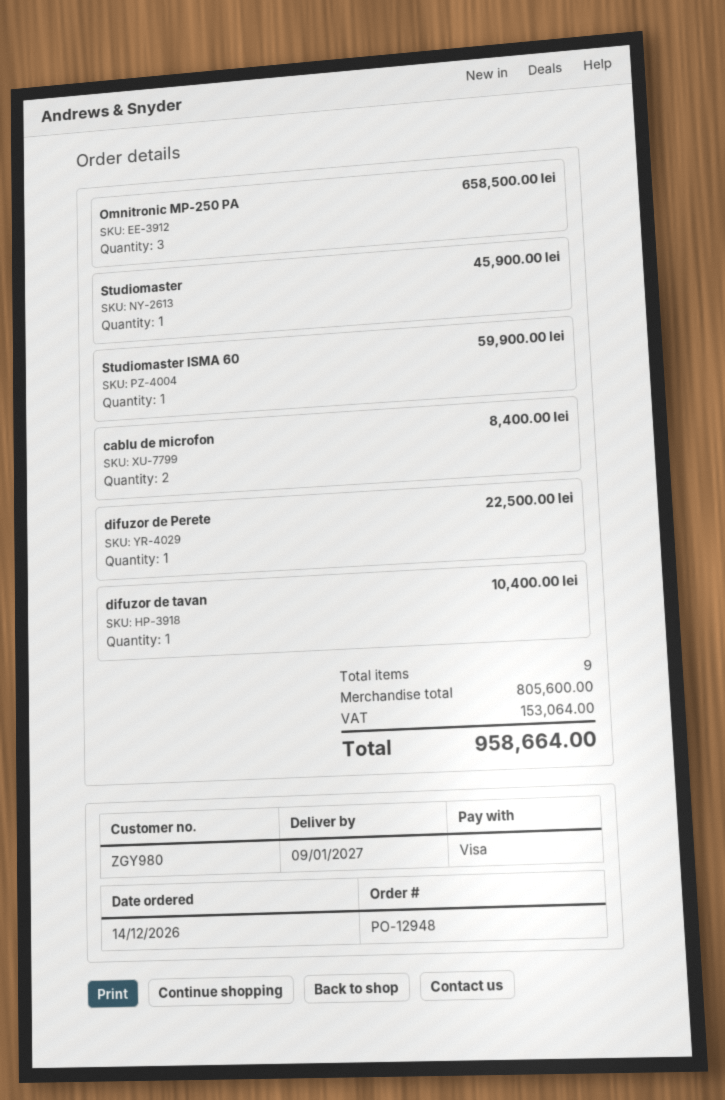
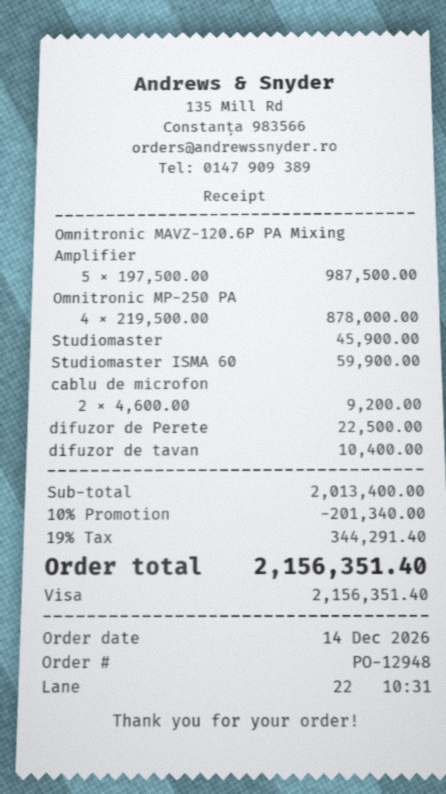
Omnitronic MP-250 PA: 3 for 658500.00 -> 4 for 878000.00
cablu de microfon: 2 for 8400.00 -> 2 for 9200.00
Omnitronic MAVZ-120.6P PA Mixing Amplifier: none -> 5 for 987500.00
subtotal: 805600.00 -> 2013400.00
discount: none -> 10% = 201340.00
tax: 153064.00 -> 344291.40
total: 958664.00 -> 2156351.40

